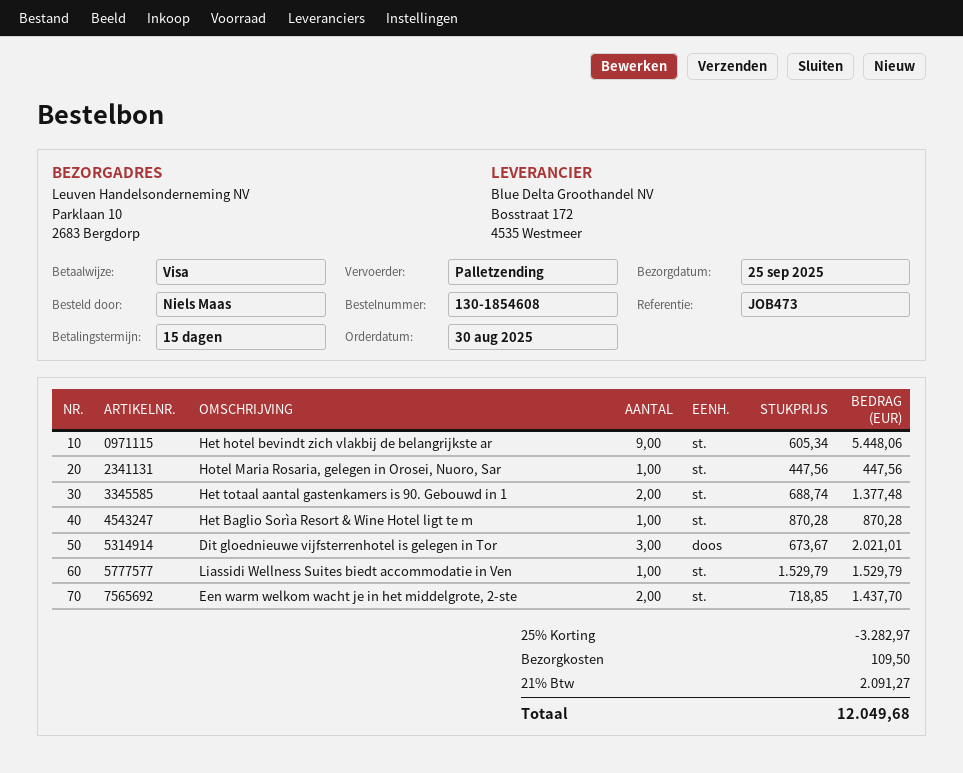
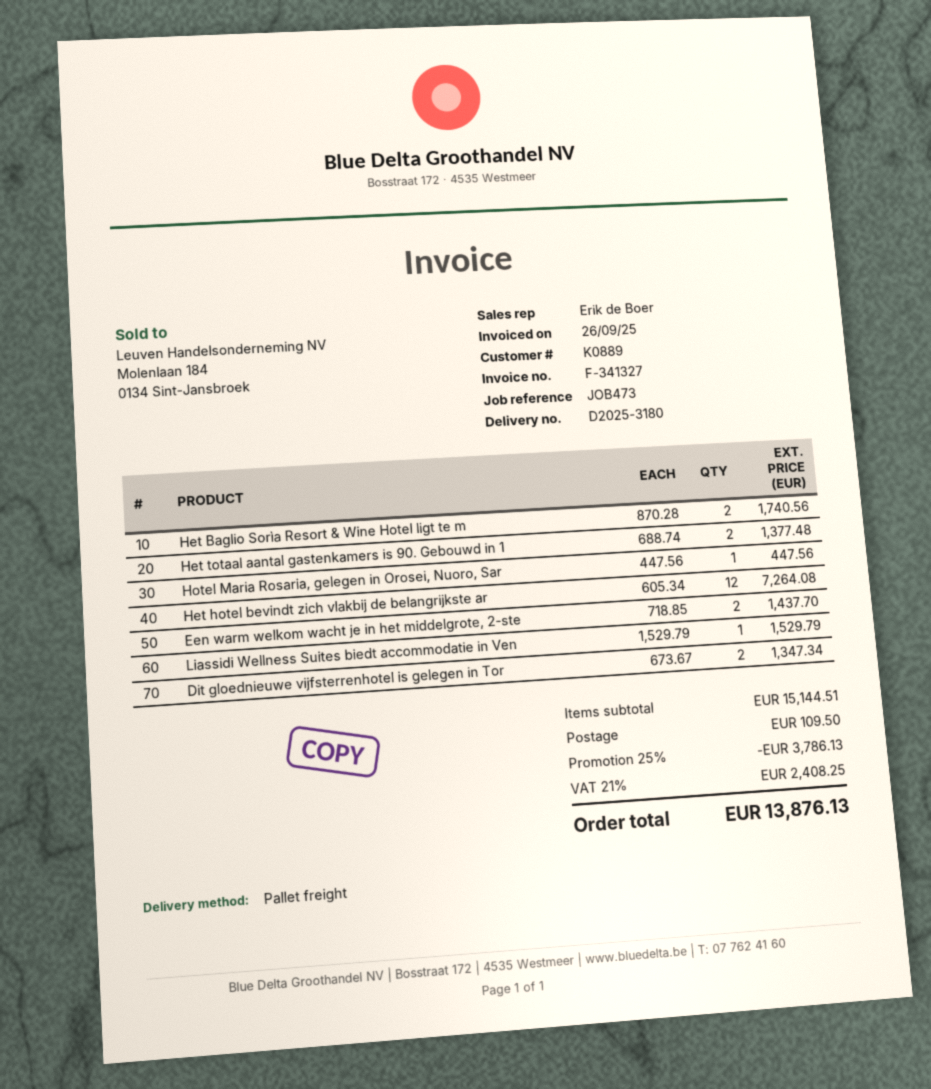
Het hotel bevindt zich vlakbij de belangrijkste ar: 9 x 605.34 = 5448.06 -> 12 x 605.34 = 7264.08
Het Baglio Sorìa Resort & Wine Hotel ligt te m: 1 x 870.28 = 870.28 -> 2 x 870.28 = 1740.56
Dit gloednieuwe vijfsterrenhotel is gelegen in Tor: 3 x 673.67 = 2021.01 -> 2 x 673.67 = 1347.34
discount: 25% = 3282.97 -> 25% = 3786.13
tax: 21% = 2091.27 -> 21% = 2408.25
total: 12049.68 -> 13876.13

